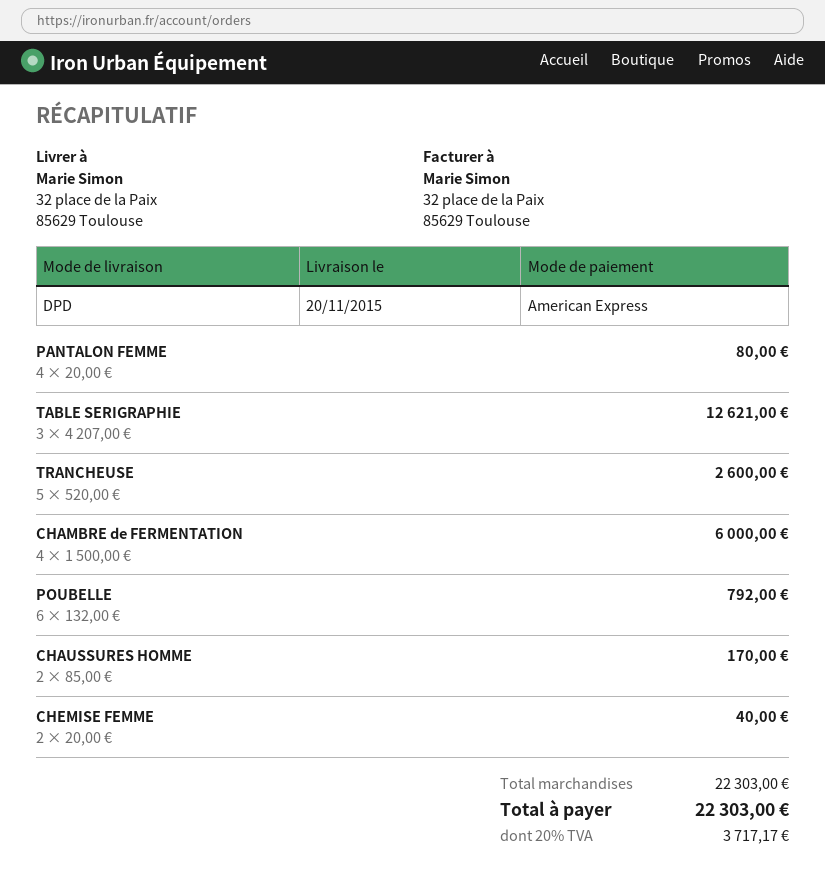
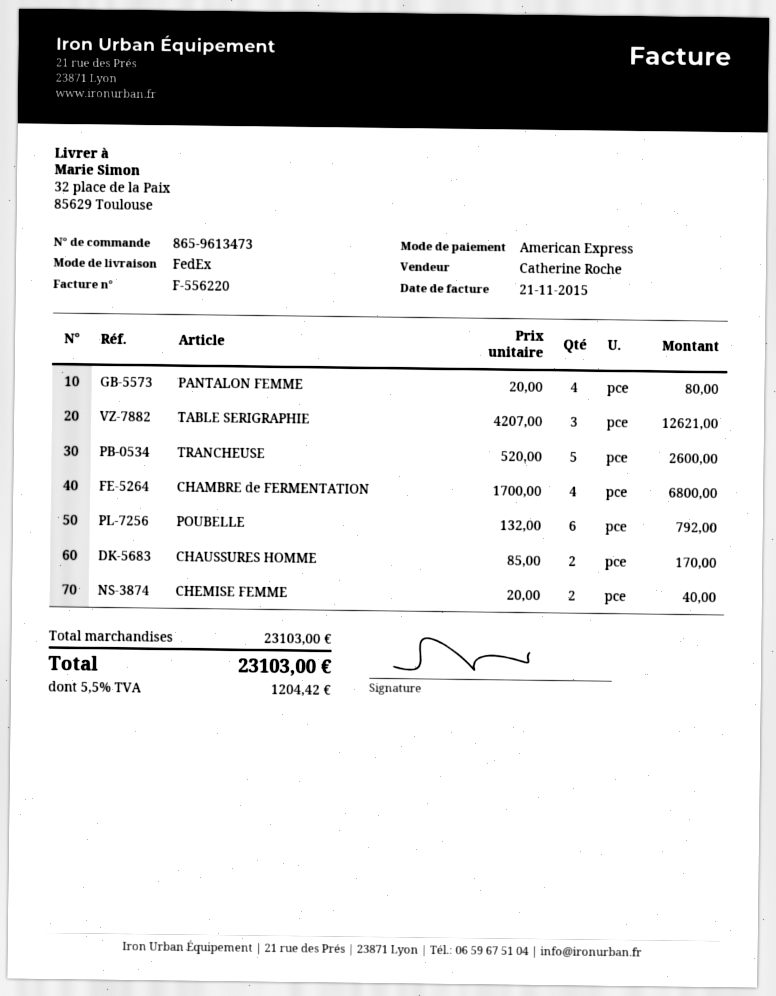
shipping method: DPD -> FedEx
CHAMBRE de FERMENTATION: 4 x 1500.00 = 6000.00 -> 4 x 1700.00 = 6800.00
subtotal: 22303.00 -> 23103.00
tax: 20% = 3717.17 -> 5.5% = 1204.42
total: 22303.00 -> 23103.00

